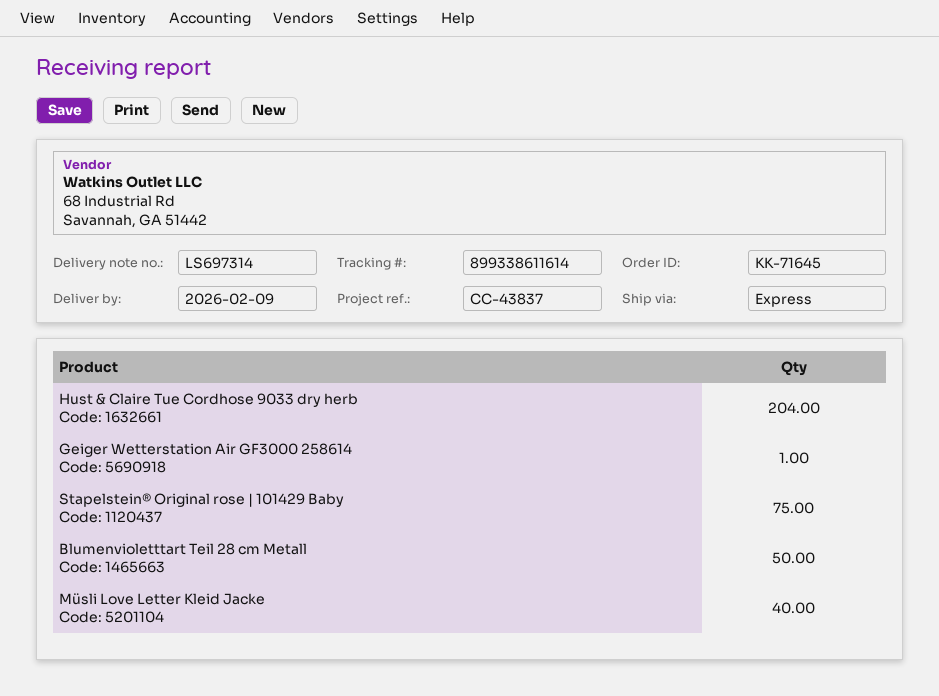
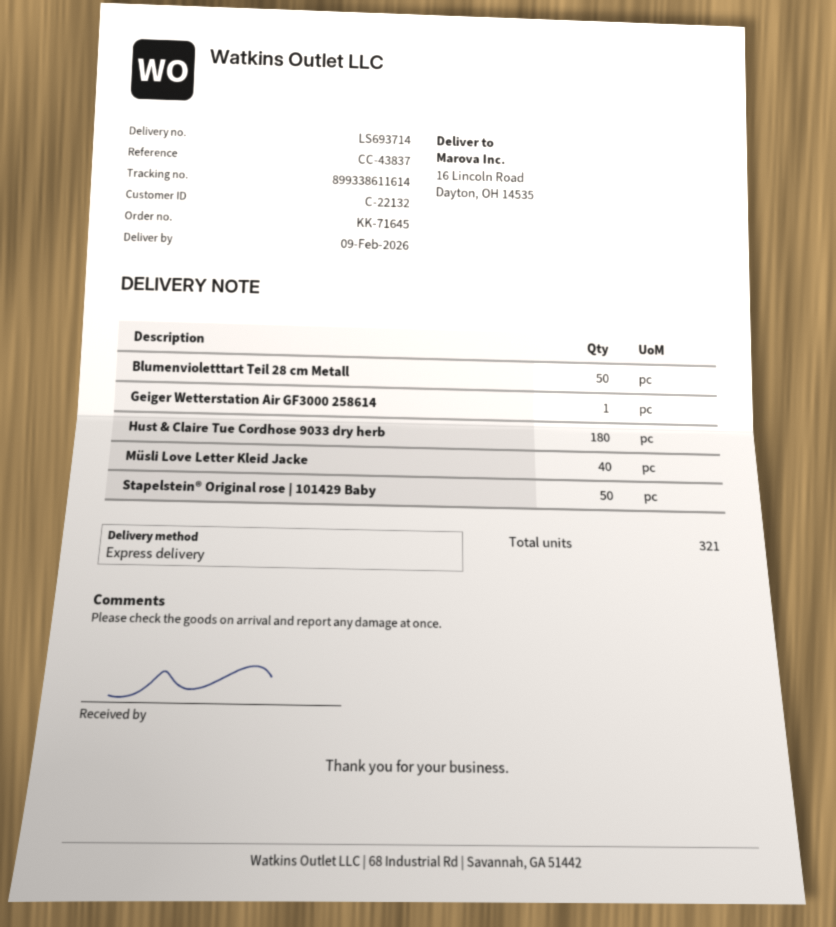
delivery note number: LS697314 -> LS693714
Hust & Claire Tue Cordhose 9033 dry herb: 204 -> 180
Stapelstein® Original rose | 101429 Baby: 75 -> 50

